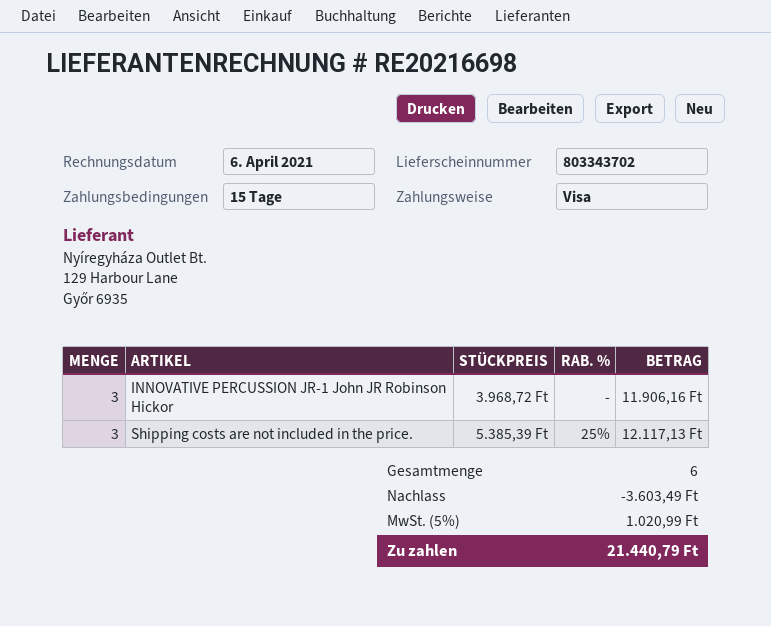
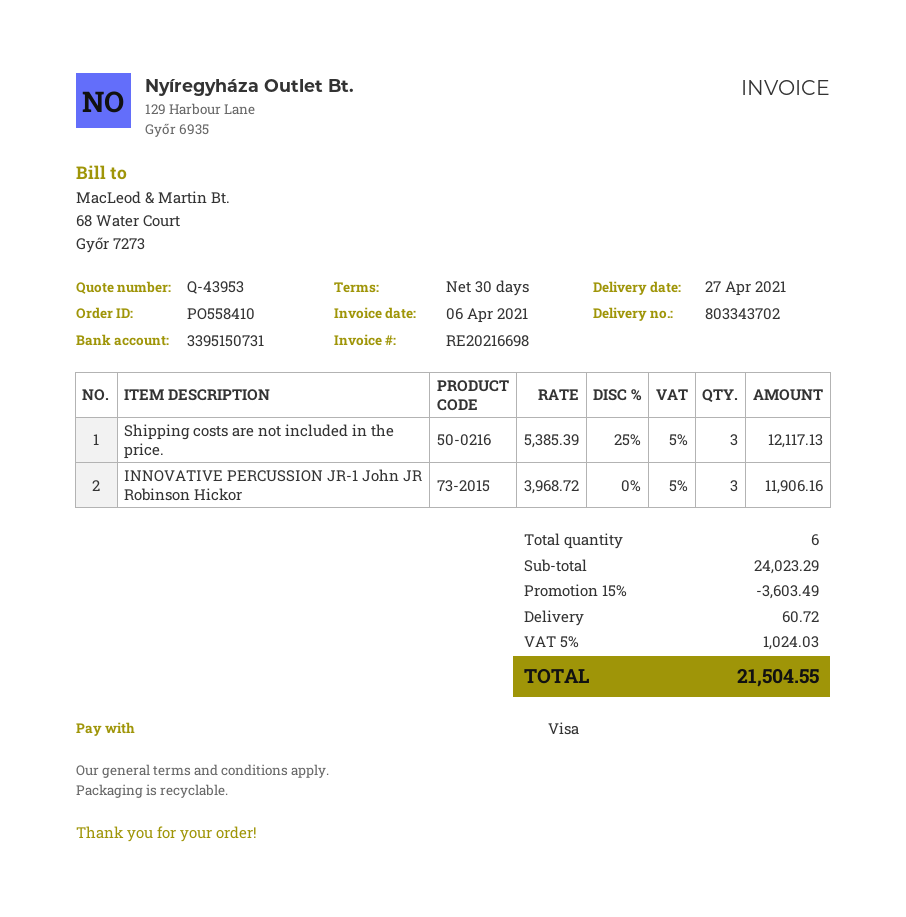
payment terms: 15 days -> 30 days
shipping: none -> 60.72
tax: 5% = 1020.99 -> 5% = 1024.03
total: 21440.79 -> 21504.55

